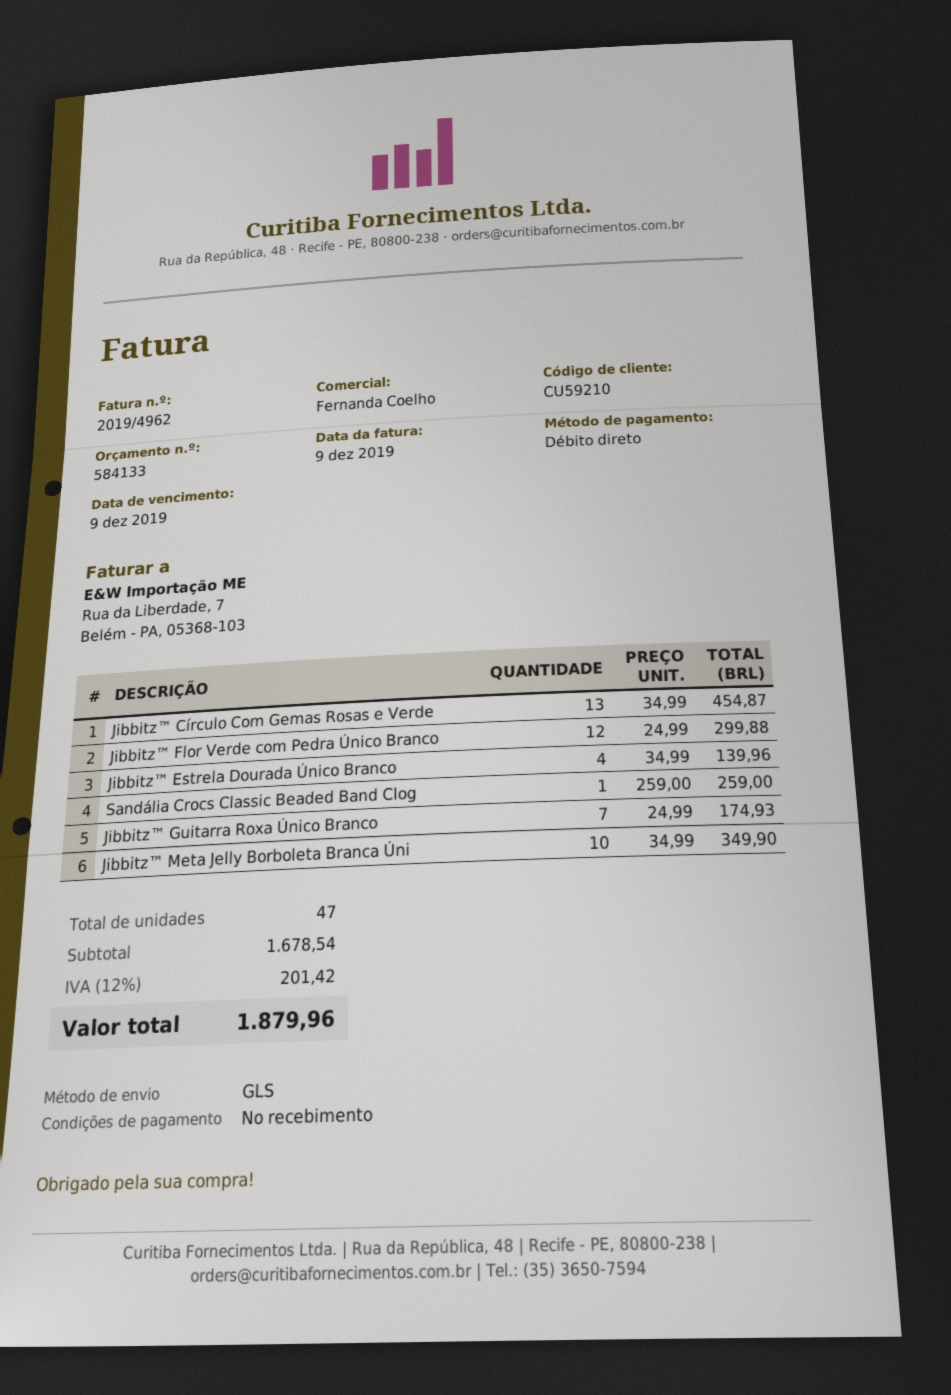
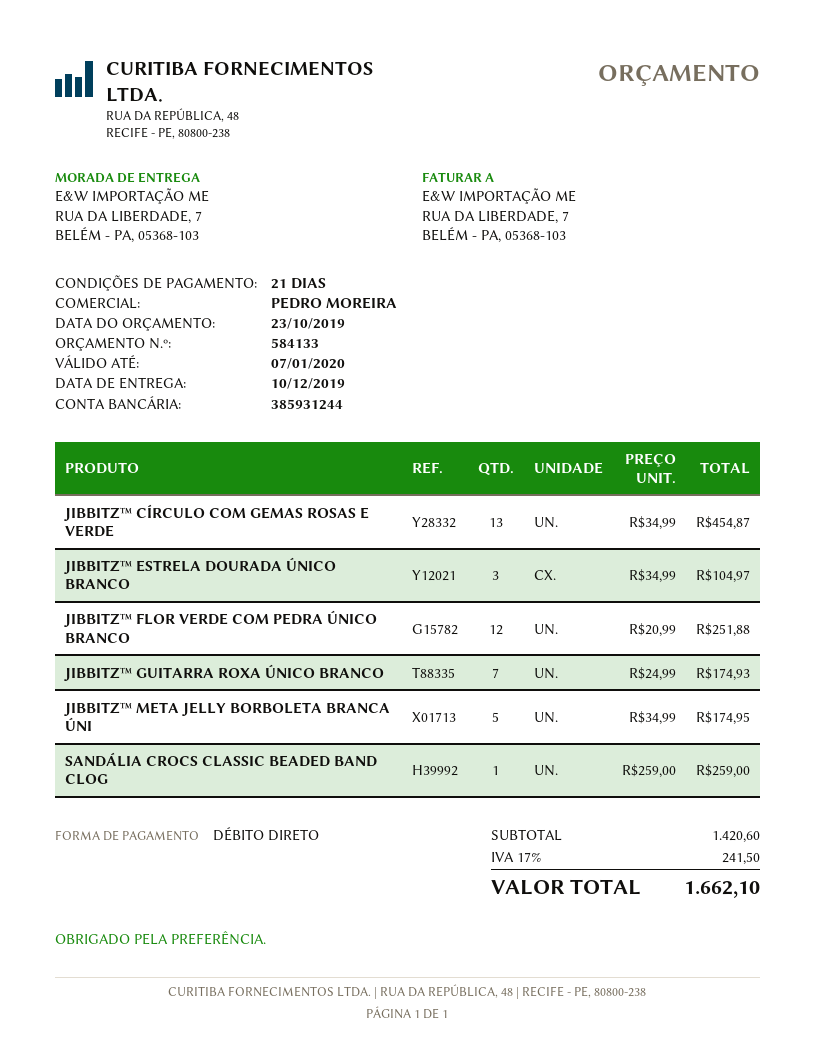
payment terms: on receipt -> 21 days
sales rep: Fernanda Coelho -> PEDRO MOREIRA
Jibbitz™ Flor Verde com Pedra Único Branco: 12 x 24.99 = 299.88 -> 12 x 20.99 = 251.88
Jibbitz™ Estrela Dourada Único Branco: 4 x 34.99 = 139.96 -> 3 x 34.99 = 104.97
Jibbitz™ Meta Jelly Borboleta Branca Úni: 10 x 34.99 = 349.90 -> 5 x 34.99 = 174.95
subtotal: 1678.54 -> 1420.60
tax: 12% = 201.42 -> 17% = 241.50
total: 1879.96 -> 1662.10

